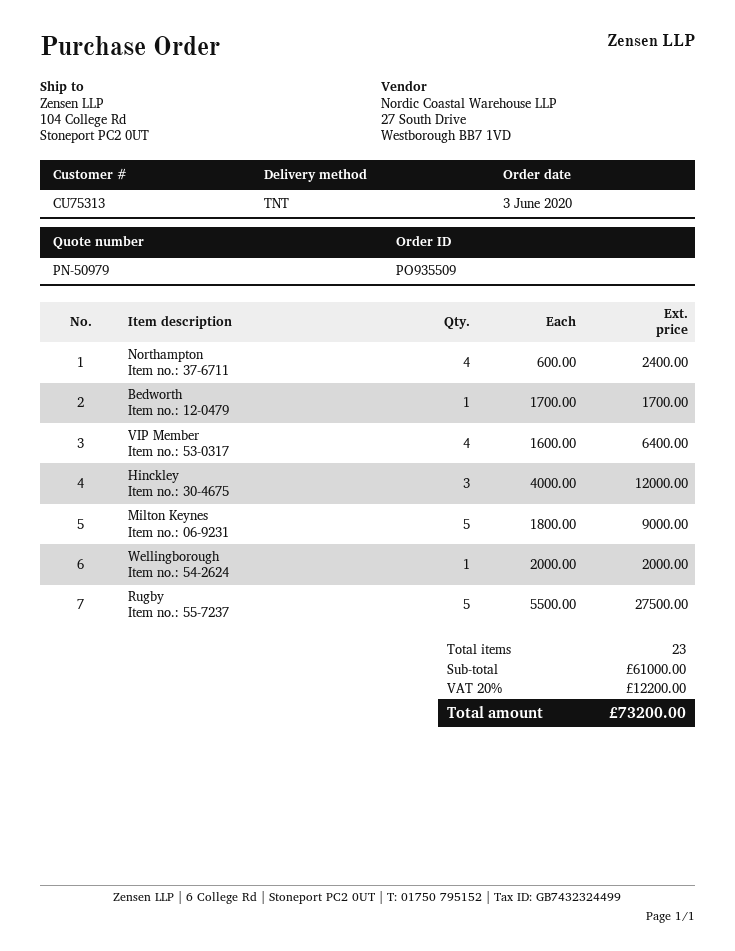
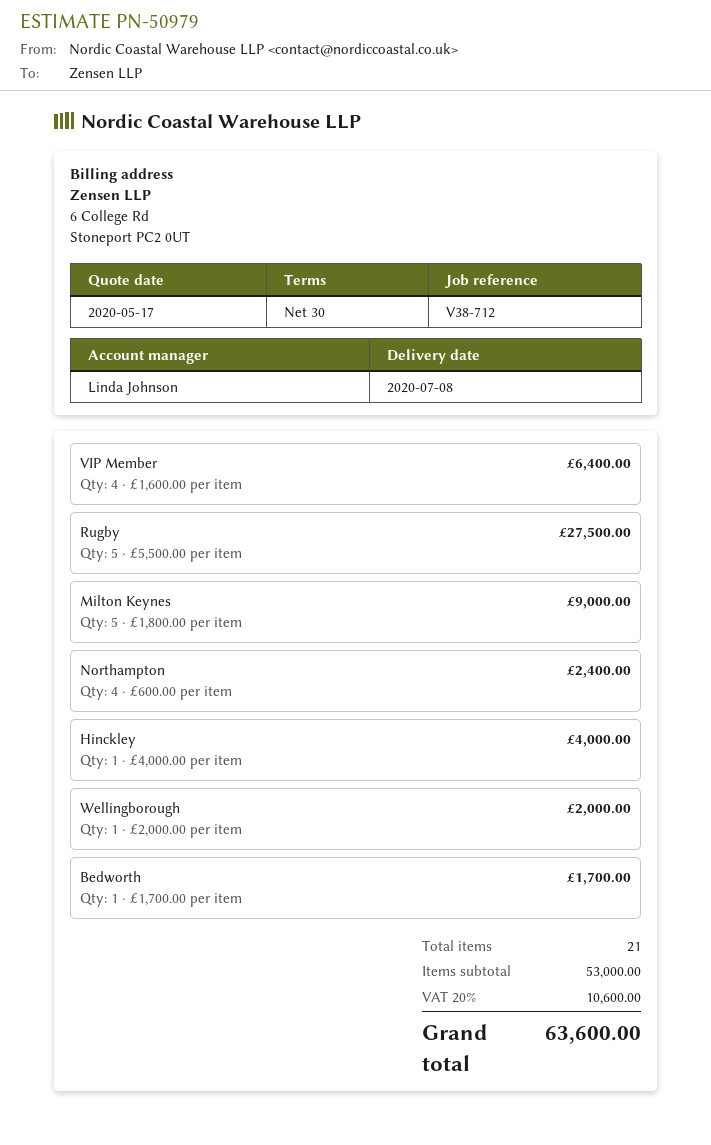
Hinckley: 3 x 4000.00 = 12000.00 -> 1 x 4000.00 = 4000.00
total quantity: 23 -> 21
subtotal: 61000.00 -> 53000.00
tax: 20% = 12200.00 -> 20% = 10600.00
total: 73200.00 -> 63600.00

